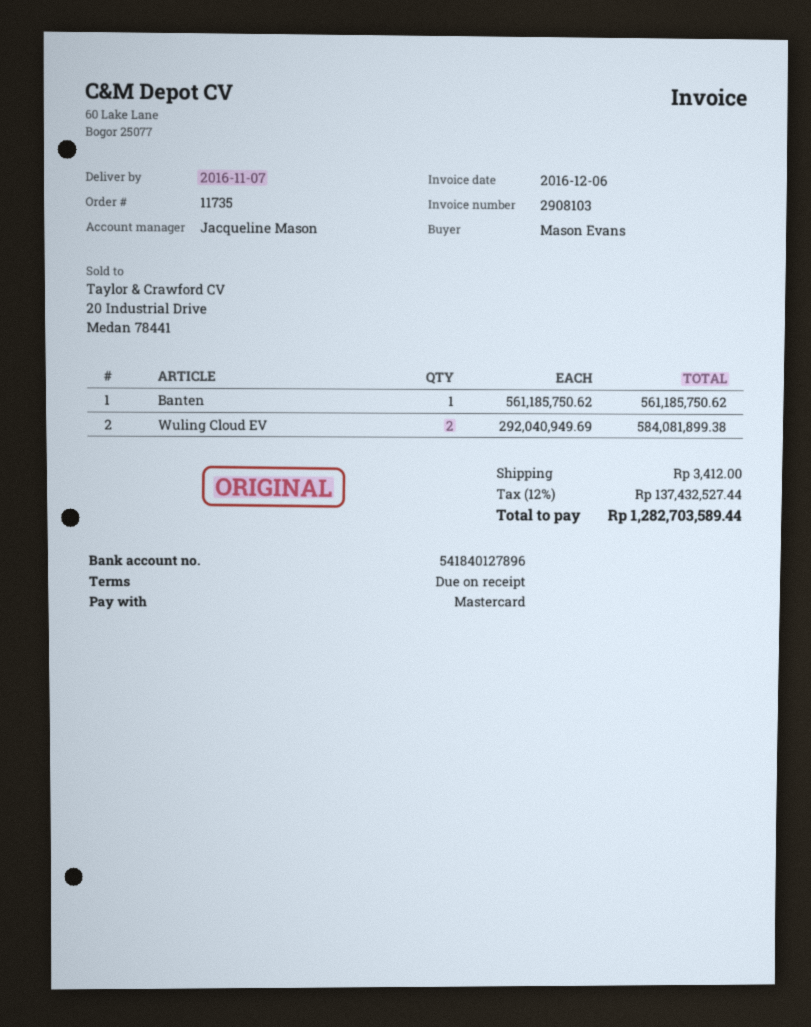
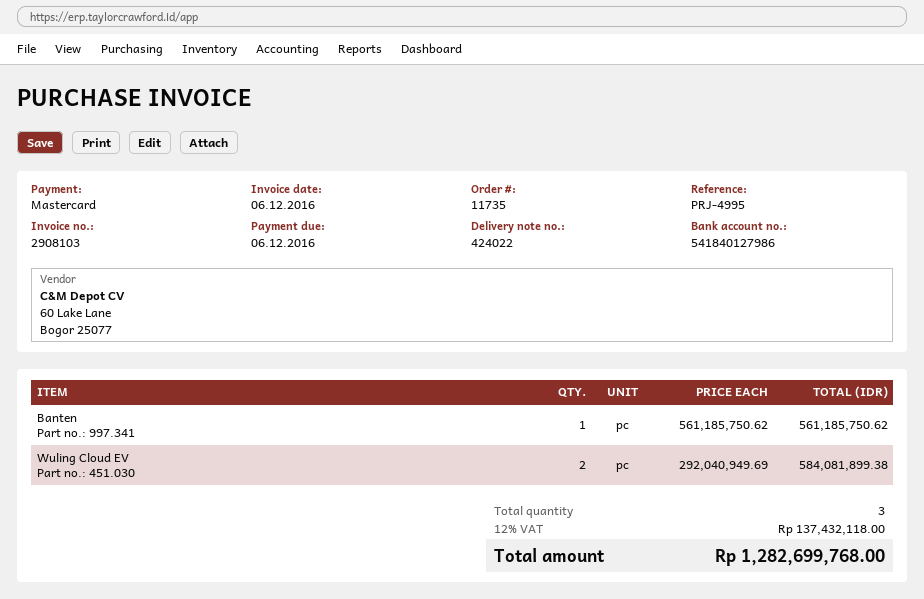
bank account: 541840127896 -> 541840127986
shipping: 3412.00 -> none
tax: 12% = 137432527.44 -> 12% = 137432118.00
total: 1282703589.44 -> 1282699768.00

